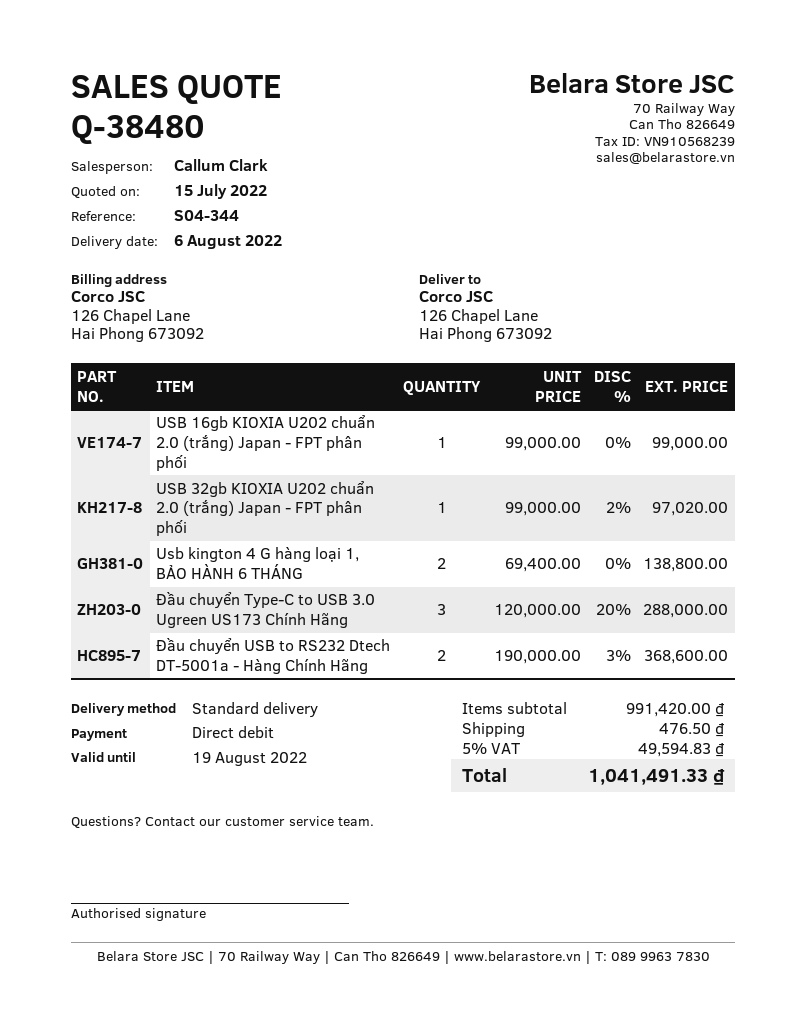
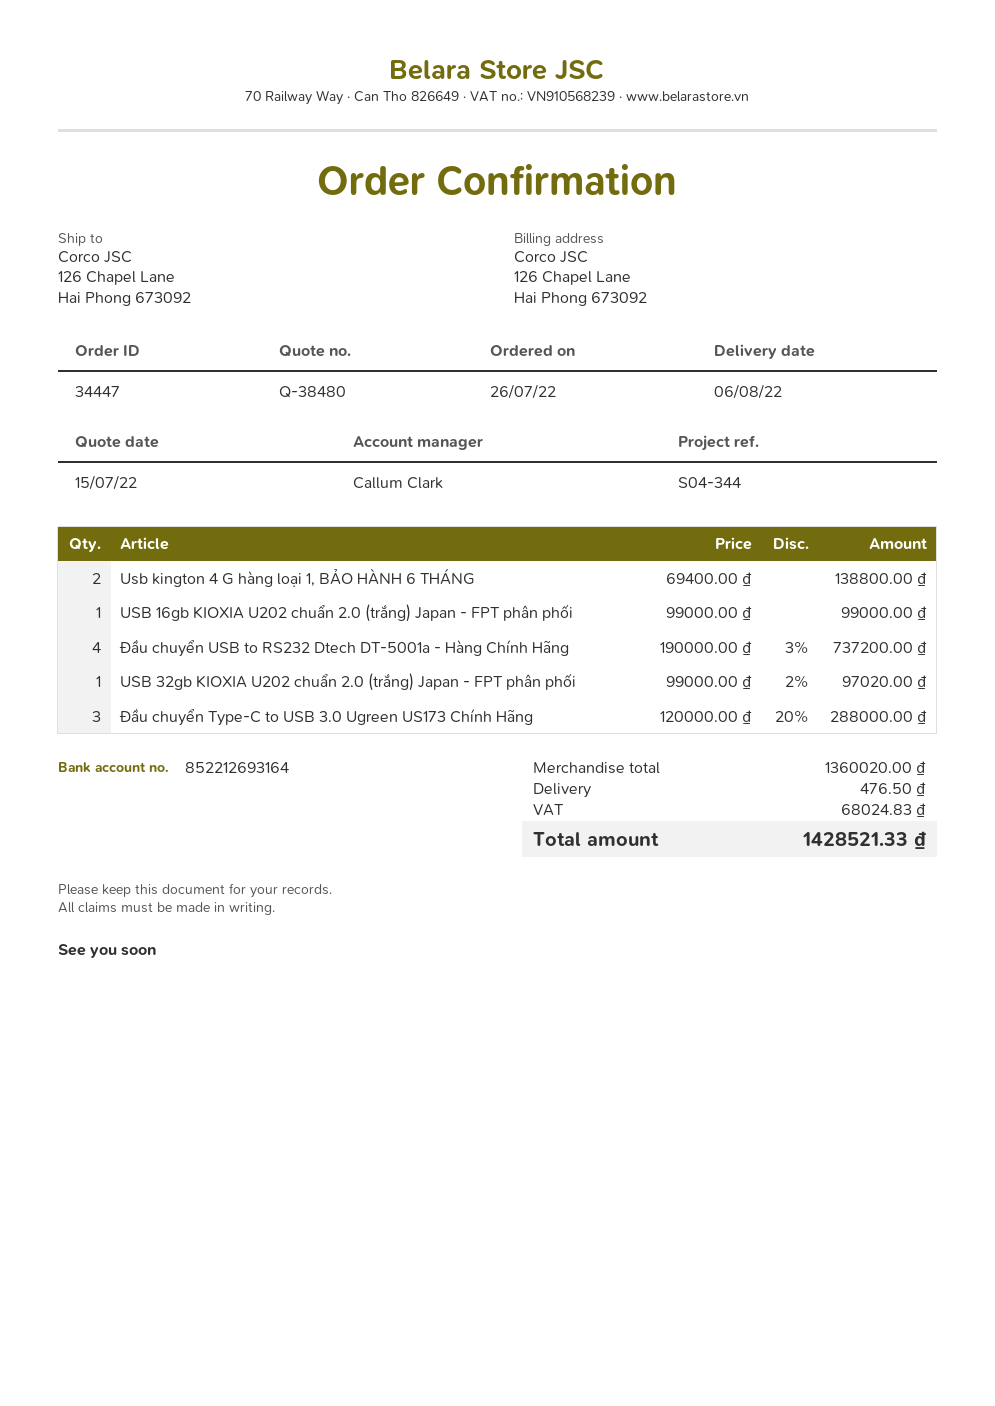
Đầu chuyển USB to RS232 Dtech DT-5001a - Hàng Chính Hãng: 2 x 190000.00 - 3% = 368600.00 -> 4 x 190000.00 - 3% = 737200.00
subtotal: 991420.00 -> 1360020.00
tax: 49594.83 -> 68024.83
total: 1041491.33 -> 1428521.33

